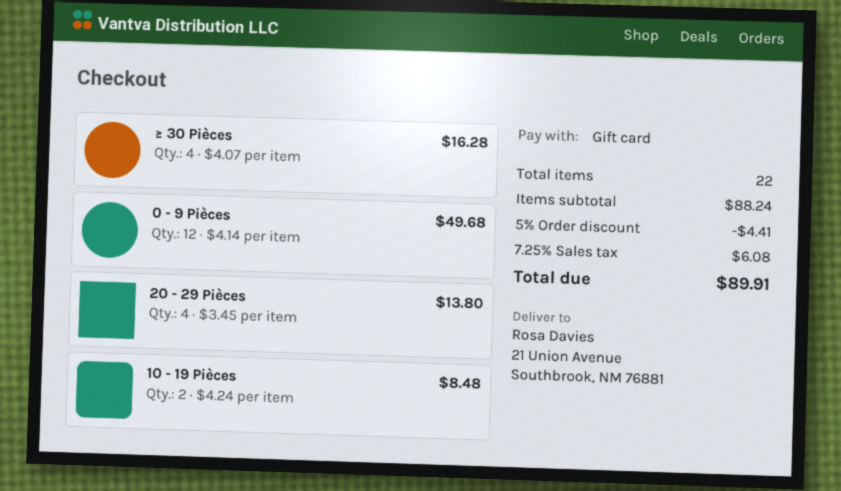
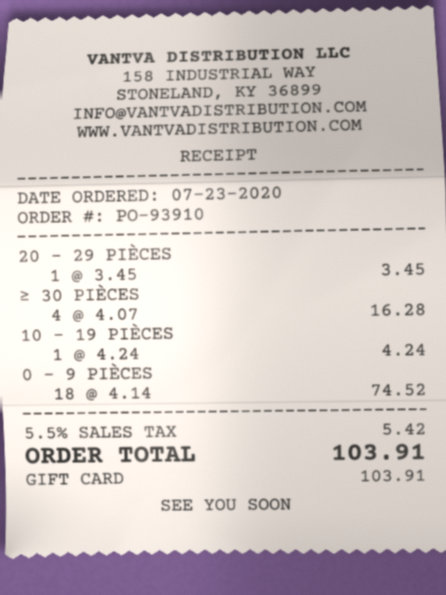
0 - 9 Pièces: 12 x 4.14 = 49.68 -> 18 x 4.14 = 74.52
20 - 29 Pièces: 4 x 3.45 = 13.80 -> 1 x 3.45 = 3.45
10 - 19 Pièces: 2 x 4.24 = 8.48 -> 1 x 4.24 = 4.24
discount: 5% = 4.41 -> none
tax: 7.25% = 6.08 -> 5.5% = 5.42
total: 89.91 -> 103.91

